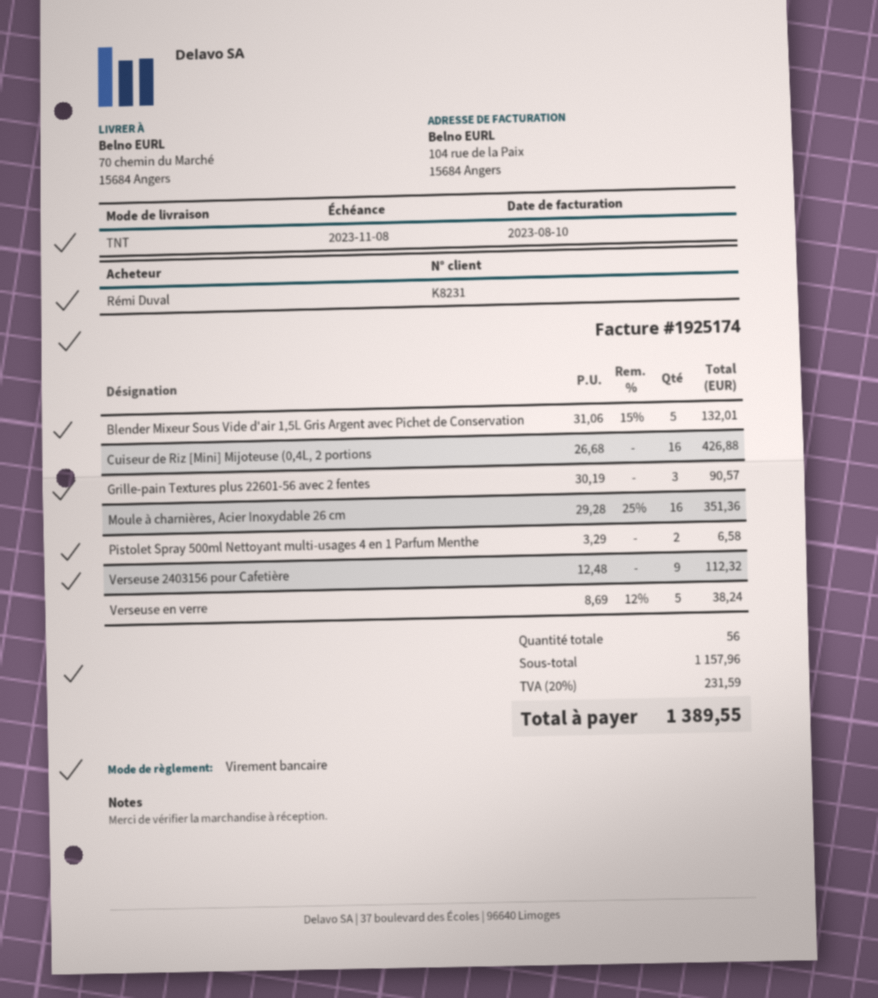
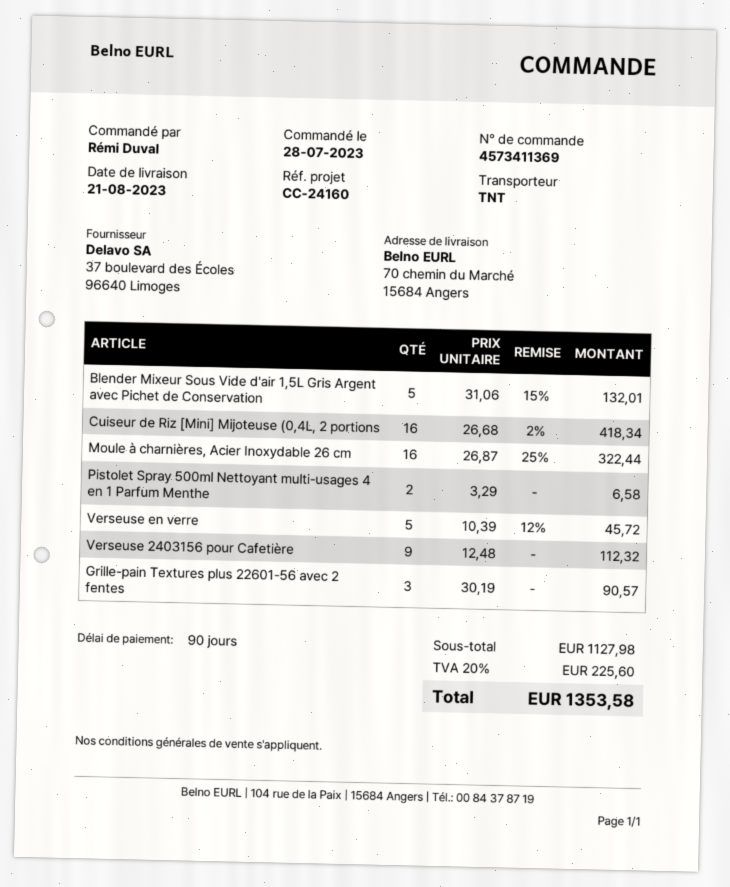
Cuiseur de Riz [Mini] Mijoteuse (0,4L, 2 portions: 16 x 26.68 = 426.88 -> 16 x 26.68 - 2% = 418.34
Moule à charnières, Acier Inoxydable 26 cm: 16 x 29.28 - 25% = 351.36 -> 16 x 26.87 - 25% = 322.44
Verseuse en verre: 5 x 8.69 - 12% = 38.24 -> 5 x 10.39 - 12% = 45.72
subtotal: 1157.96 -> 1127.98
tax: 20% = 231.59 -> 20% = 225.60
total: 1389.55 -> 1353.58

